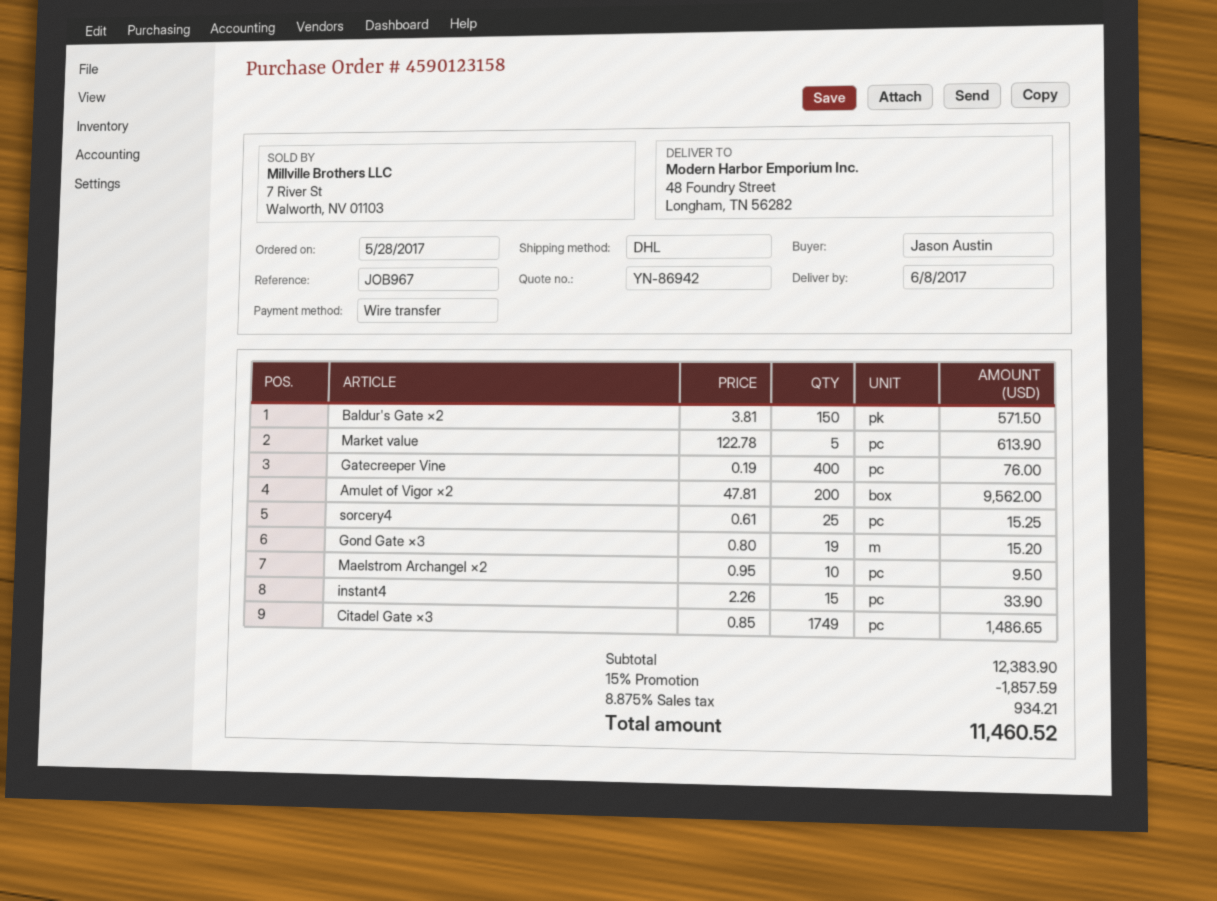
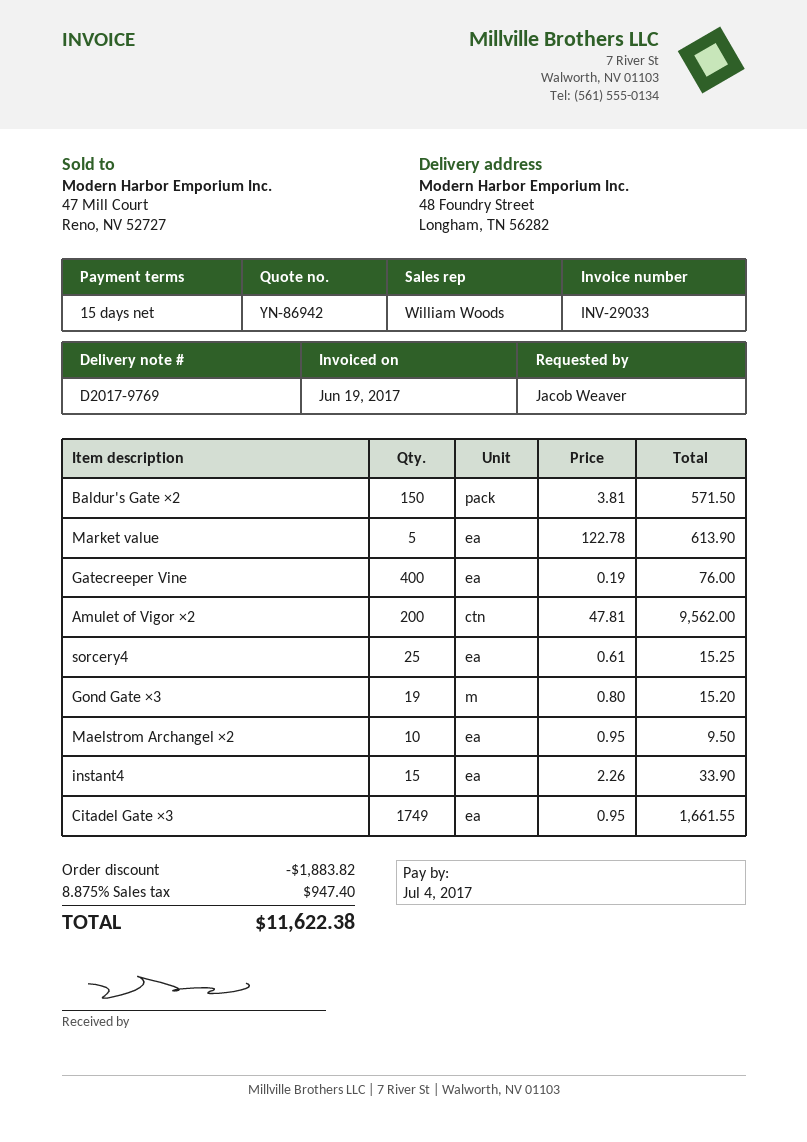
ordered by: Jason Austin -> Jacob Weaver
Citadel Gate ×3: 1749 x 0.85 = 1486.65 -> 1749 x 0.95 = 1661.55
discount: 1857.59 -> 1883.82
tax: 8.875% = 934.21 -> 8.875% = 947.40
total: 11460.52 -> 11622.38

